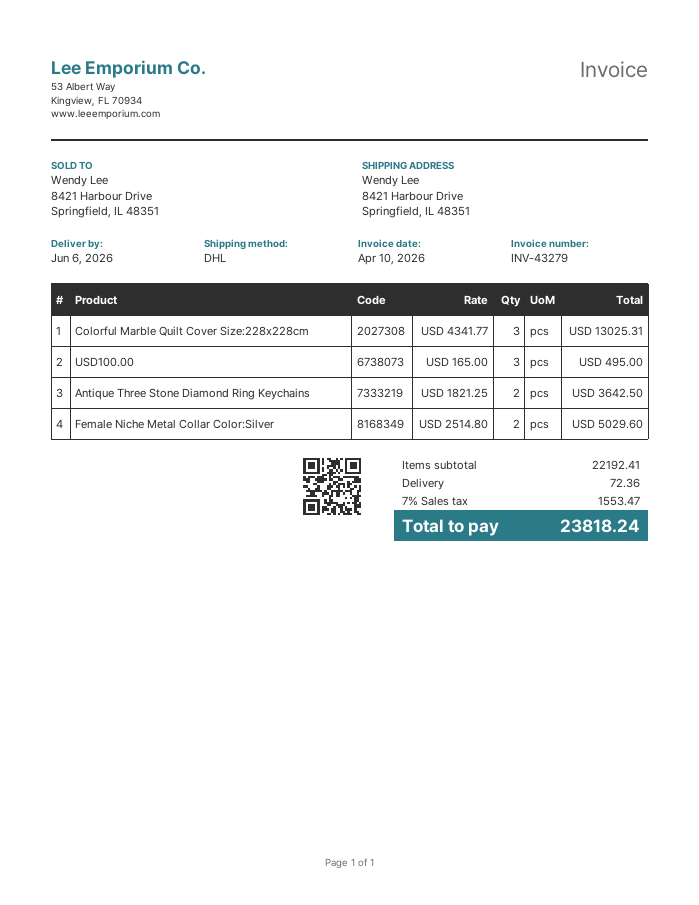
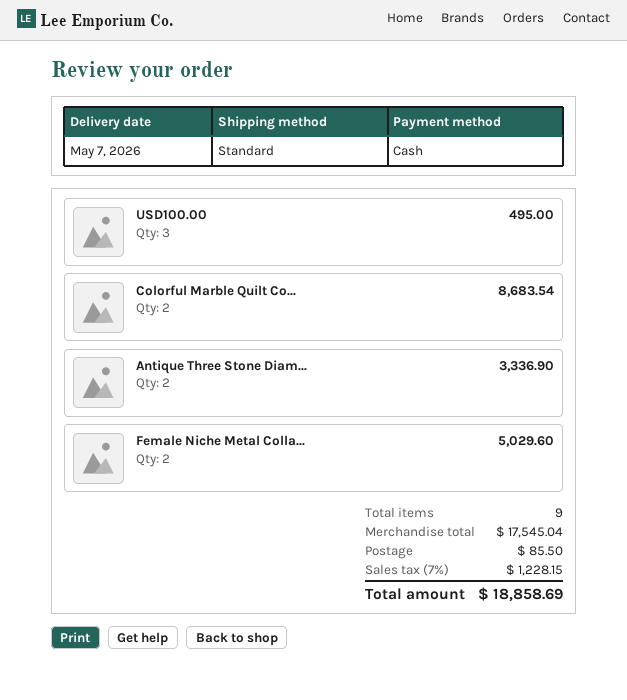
delivery date: 2026-06-06 -> 2026-05-07
shipping method: DHL -> standard
Colorful Marble Quilt Cover Size:228x228cm: 3 for 13025.31 -> 2 for 8683.54
Antique Three Stone Diamond Ring Keychains: 2 for 3642.50 -> 2 for 3336.90
subtotal: 22192.41 -> 17545.04
shipping: 72.36 -> 85.50
tax: 7% = 1553.47 -> 7% = 1228.15
total: 23818.24 -> 18858.69

